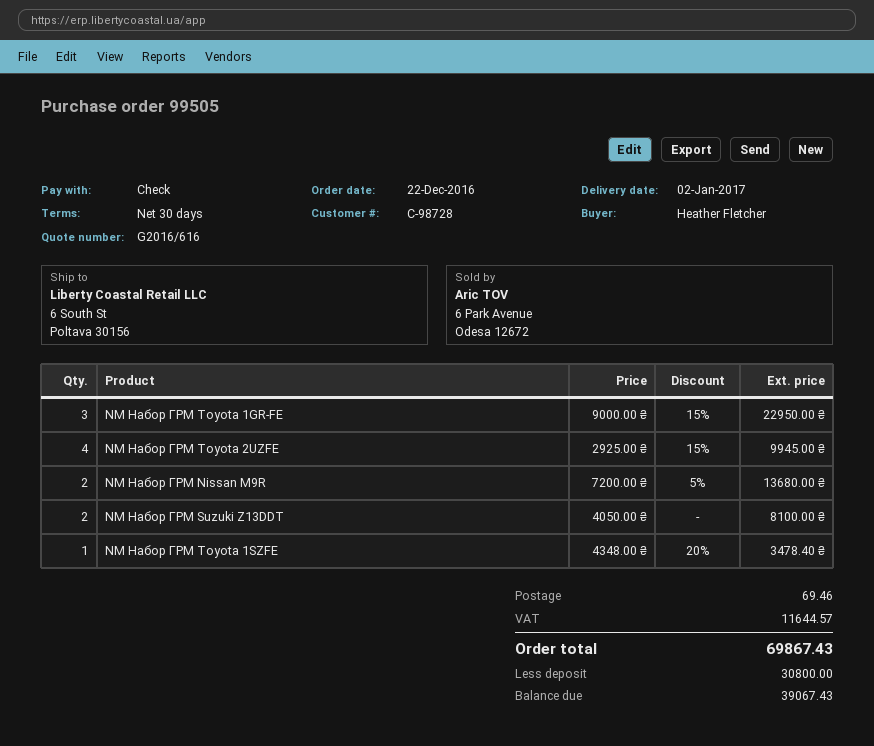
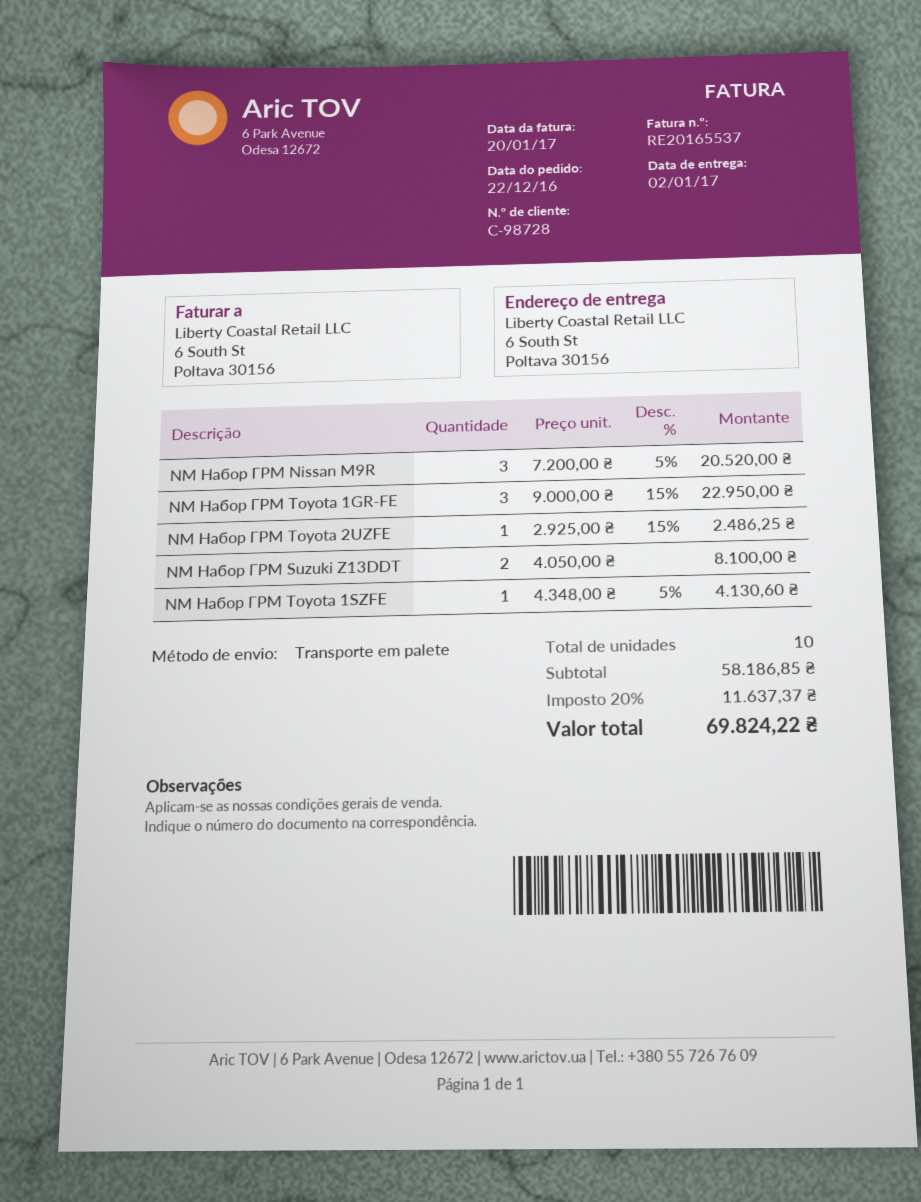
NM Набор ГРМ Toyota 2UZFE: 4 x 2925.00 - 15% = 9945.00 -> 1 x 2925.00 - 15% = 2486.25
NM Набор ГРМ Nissan M9R: 2 x 7200.00 - 5% = 13680.00 -> 3 x 7200.00 - 5% = 20520.00
NM Набор ГРМ Toyota 1SZFE: 1 x 4348.00 - 20% = 3478.40 -> 1 x 4348.00 - 5% = 4130.60
shipping: 69.46 -> none
tax: 11644.57 -> 11637.37
total: 69867.43 -> 69824.22

